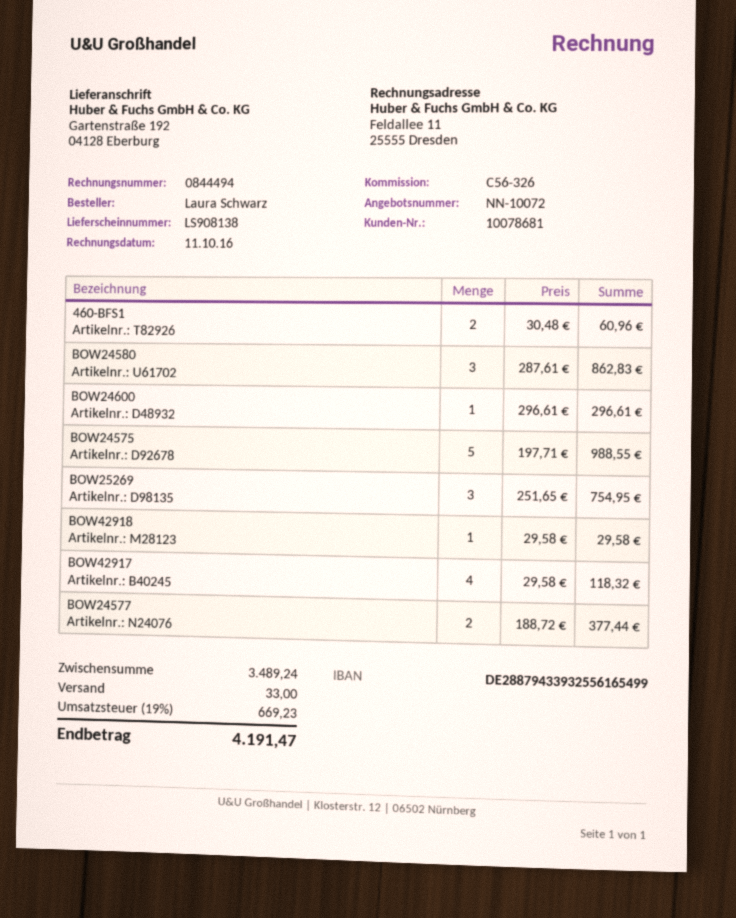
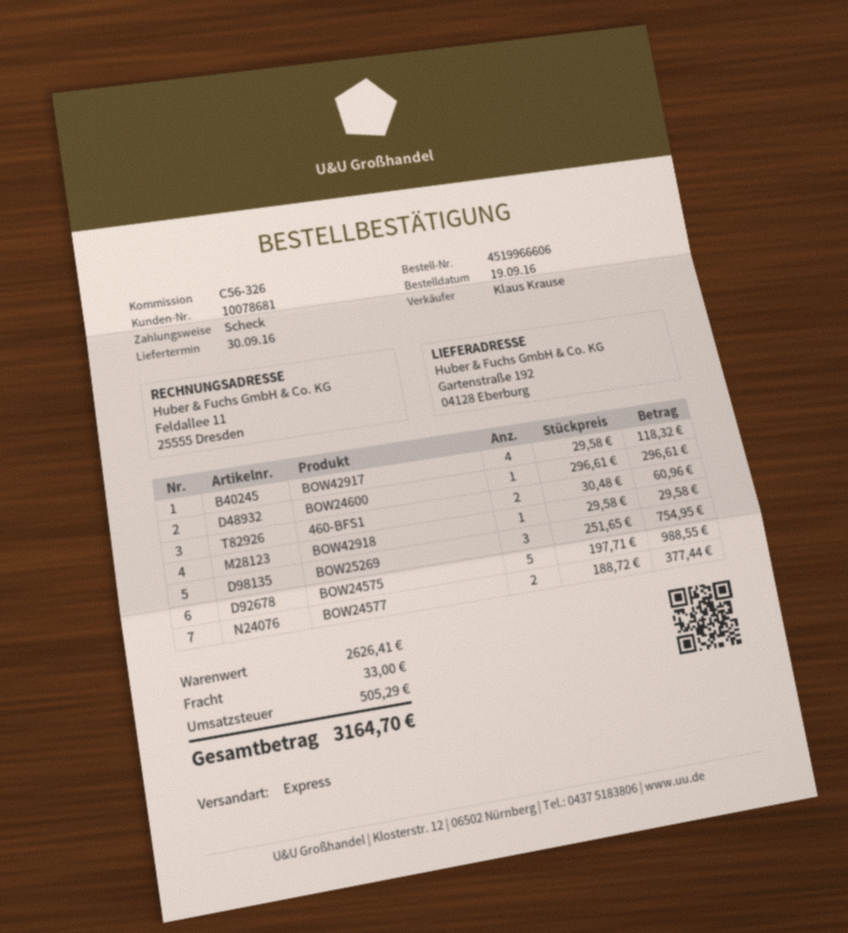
BOW24580: 3 x 287.61 = 862.83 -> none
subtotal: 3489.24 -> 2626.41
tax: 669.23 -> 505.29
total: 4191.47 -> 3164.70

